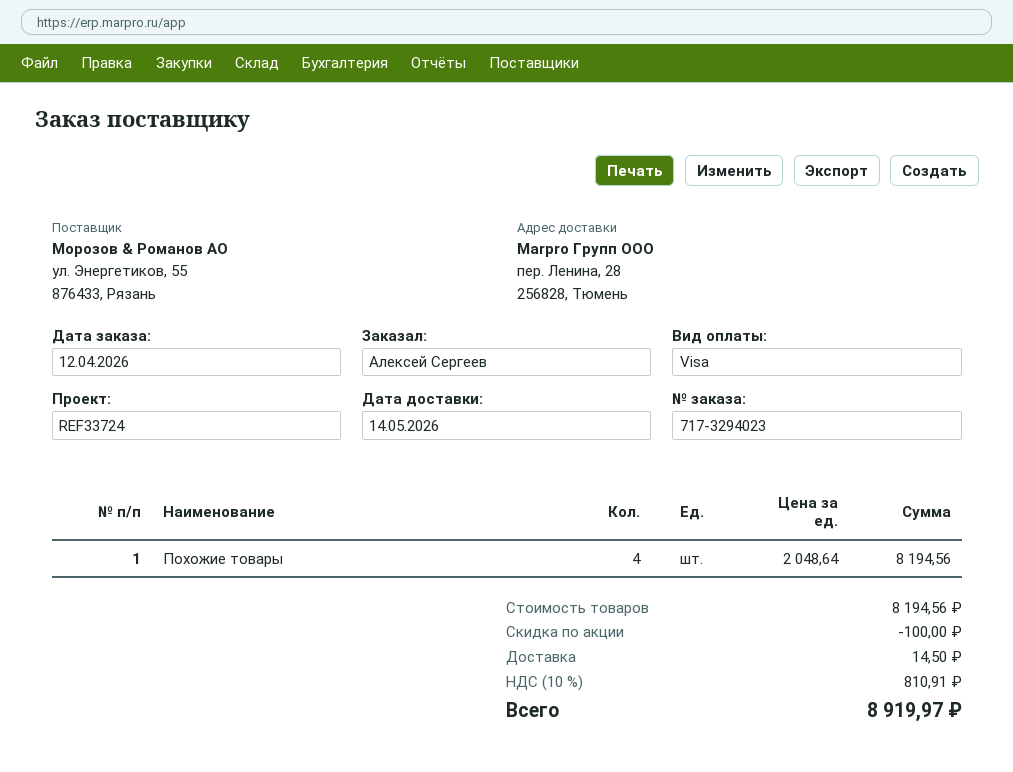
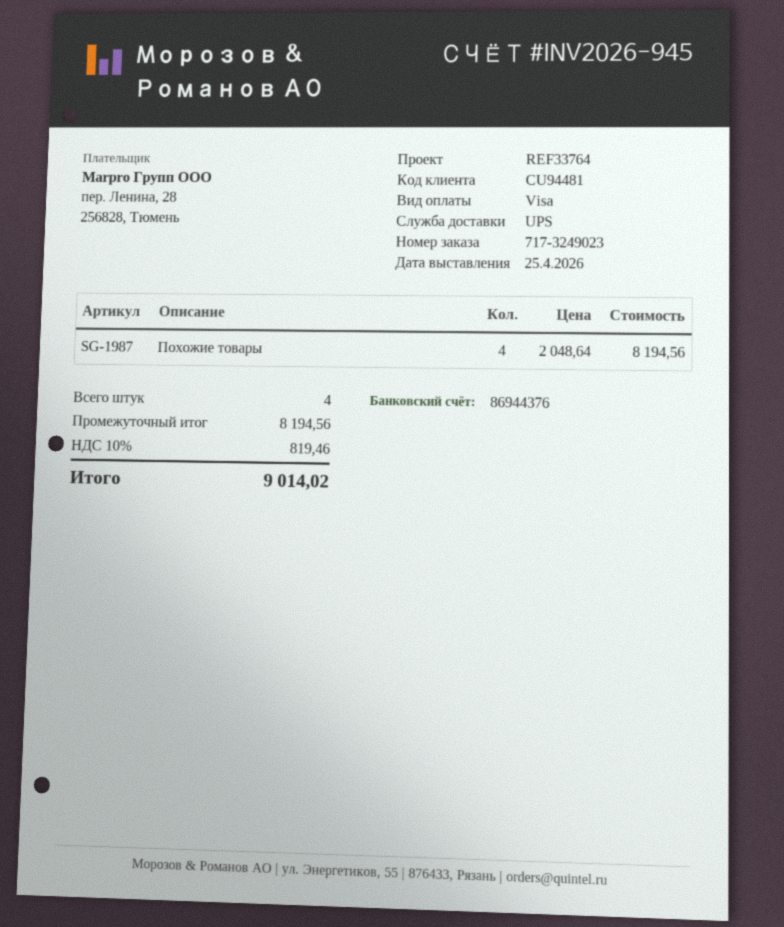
order number: 717-3294023 -> 717-3249023
reference: REF33724 -> REF33764
discount: 100.00 -> none
shipping: 14.50 -> none
tax: 10% = 810.91 -> 10% = 819.46
total: 8919.97 -> 9014.02

